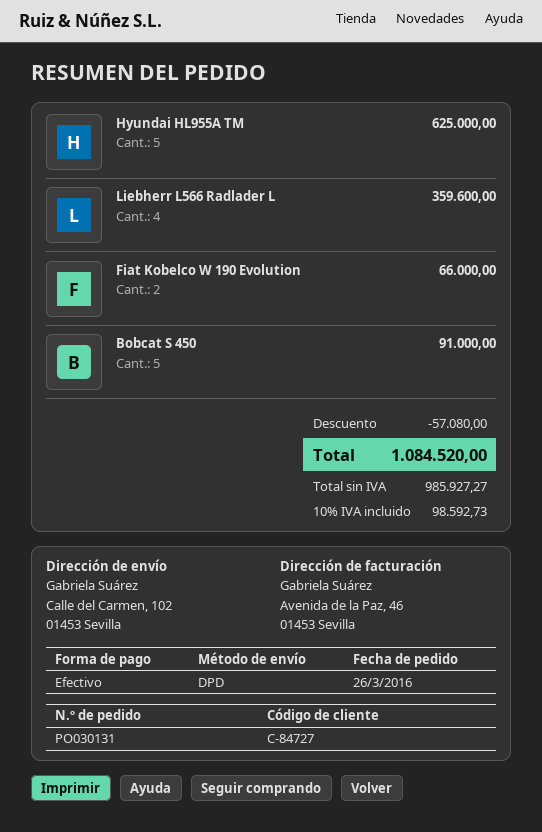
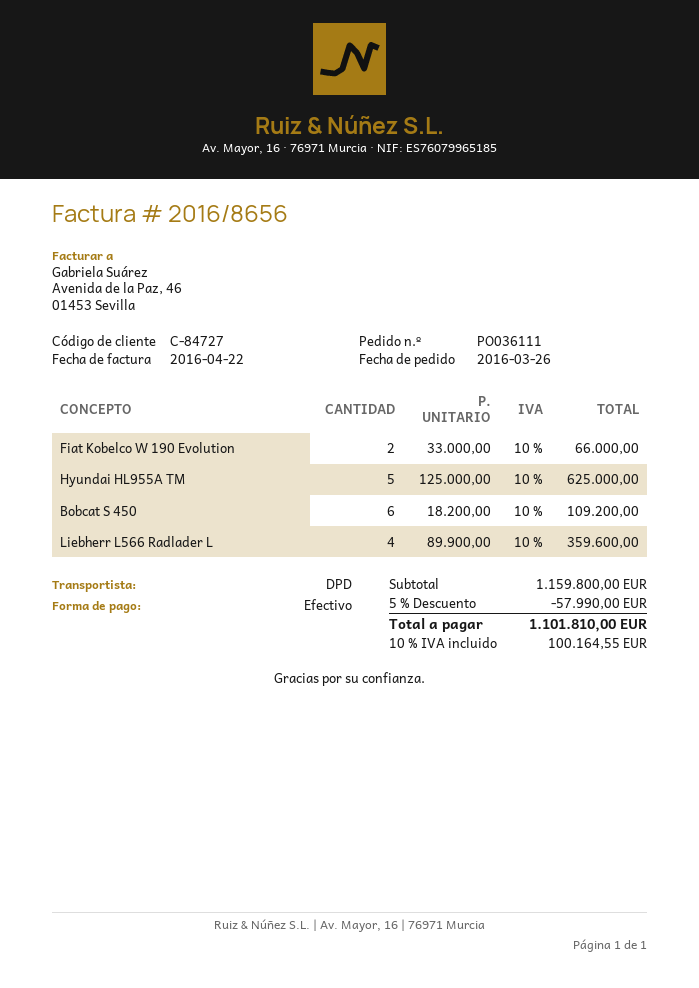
order number: PO030131 -> PO036111
Bobcat S 450: 5 for 91000.00 -> 6 for 109200.00
discount: 57080.00 -> 57990.00
tax: 10% = 98592.73 -> 10% = 100164.55
total: 1084520.00 -> 1101810.00

